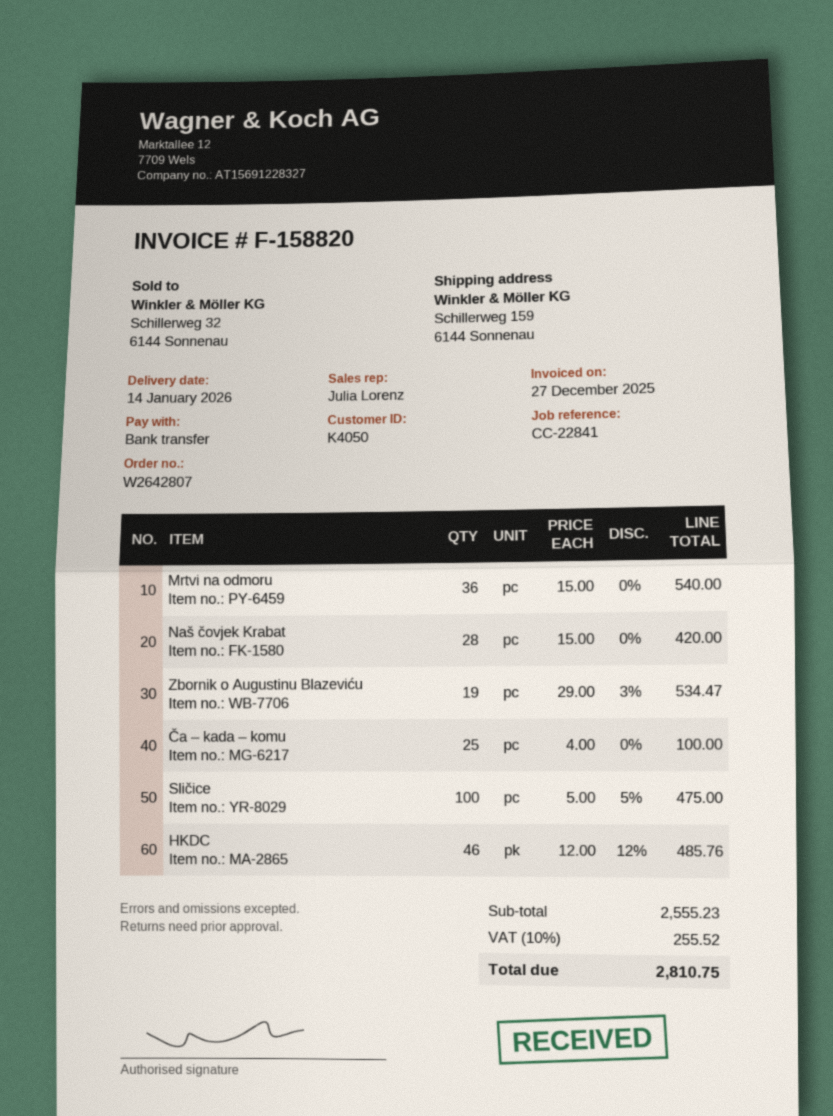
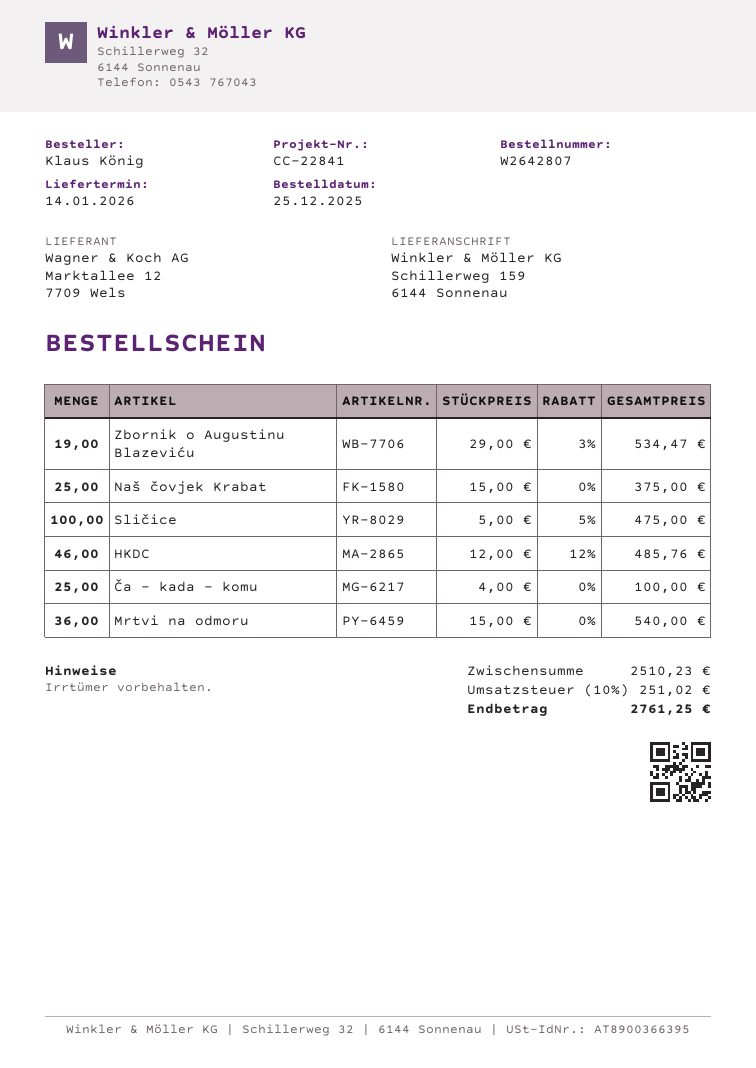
Naš čovjek Krabat: 28 x 15.00 = 420.00 -> 25 x 15.00 = 375.00
subtotal: 2555.23 -> 2510.23
tax: 10% = 255.52 -> 10% = 251.02
total: 2810.75 -> 2761.25

